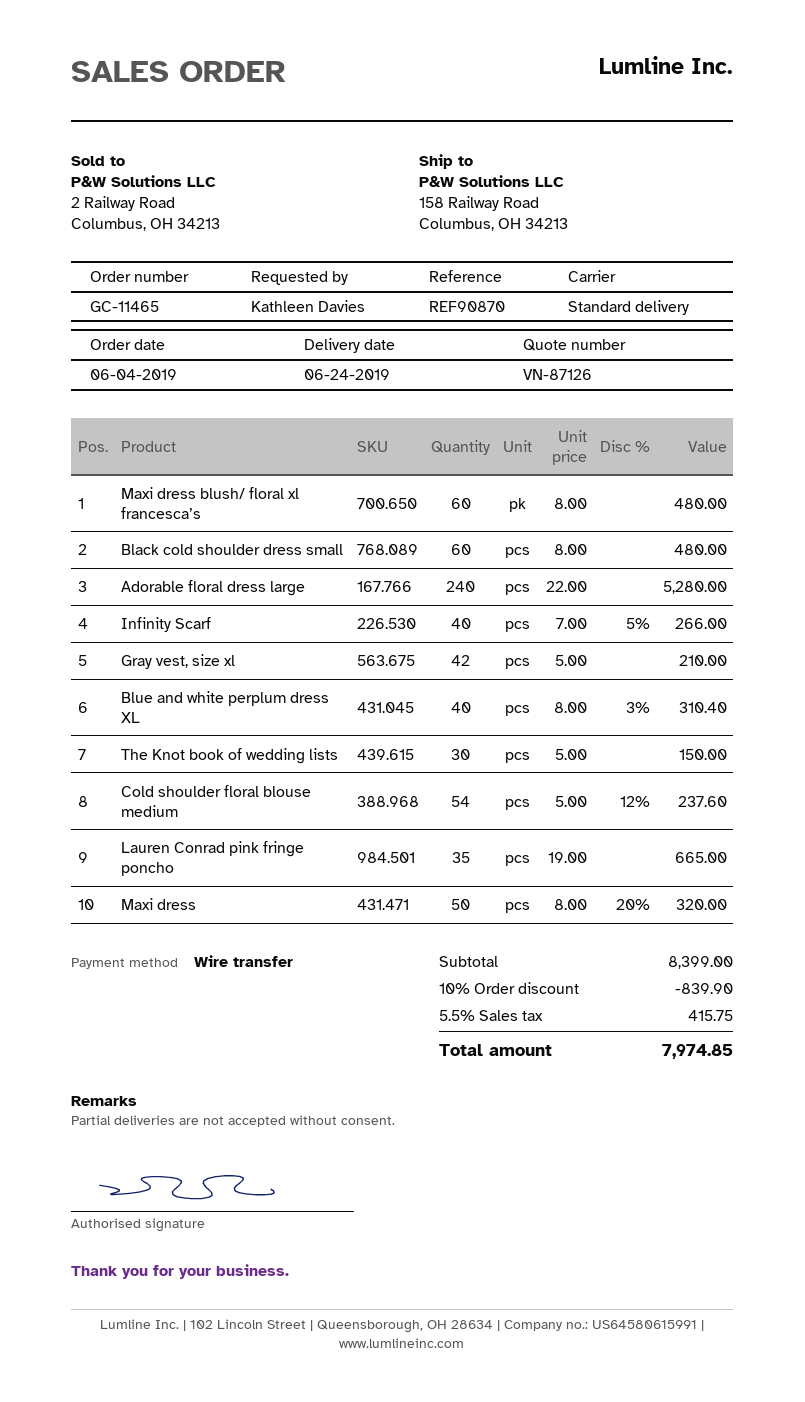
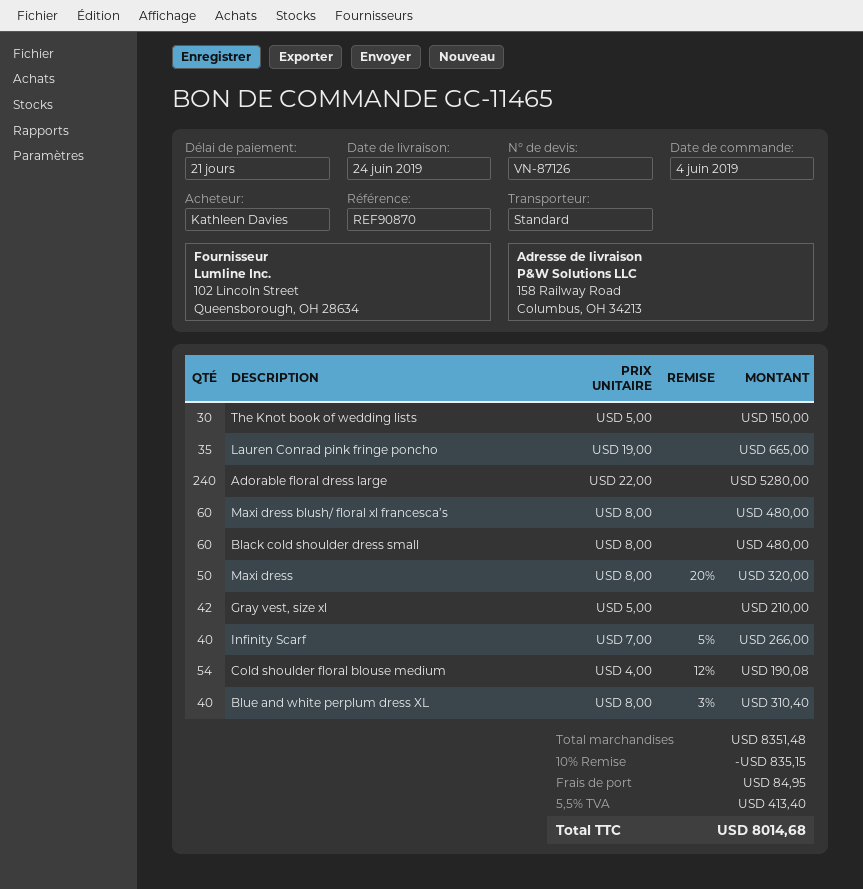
Cold shoulder floral blouse medium: 54 x 5.00 - 12% = 237.60 -> 54 x 4.00 - 12% = 190.08
subtotal: 8399.00 -> 8351.48
discount: 10% = 839.90 -> 10% = 835.15
shipping: none -> 84.95
tax: 5.5% = 415.75 -> 5.5% = 413.40
total: 7974.85 -> 8014.68

